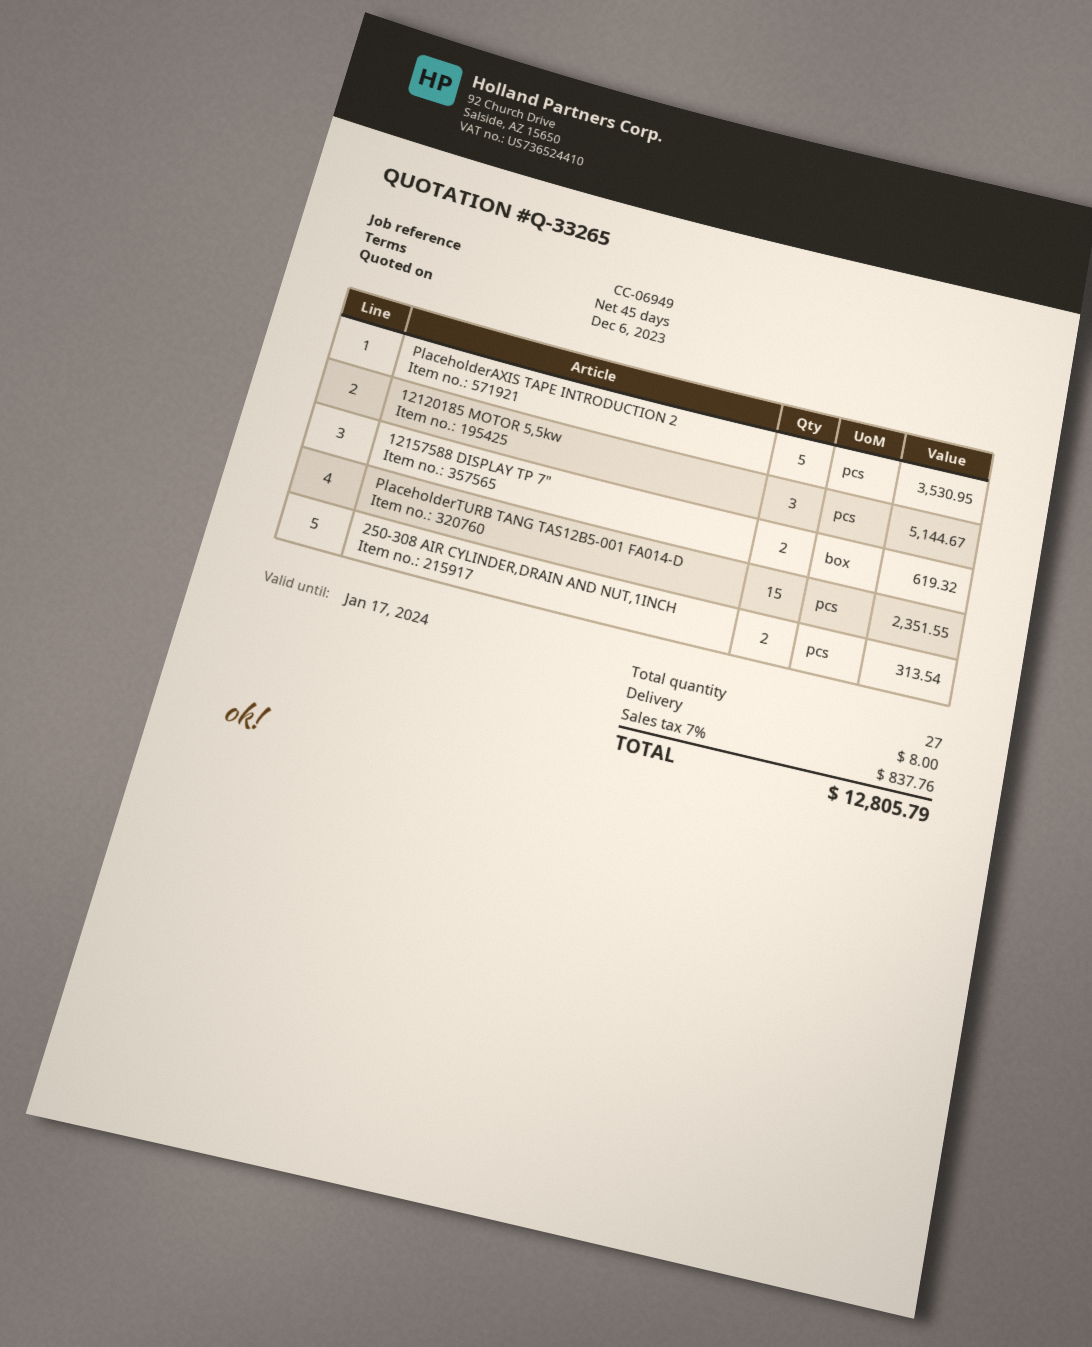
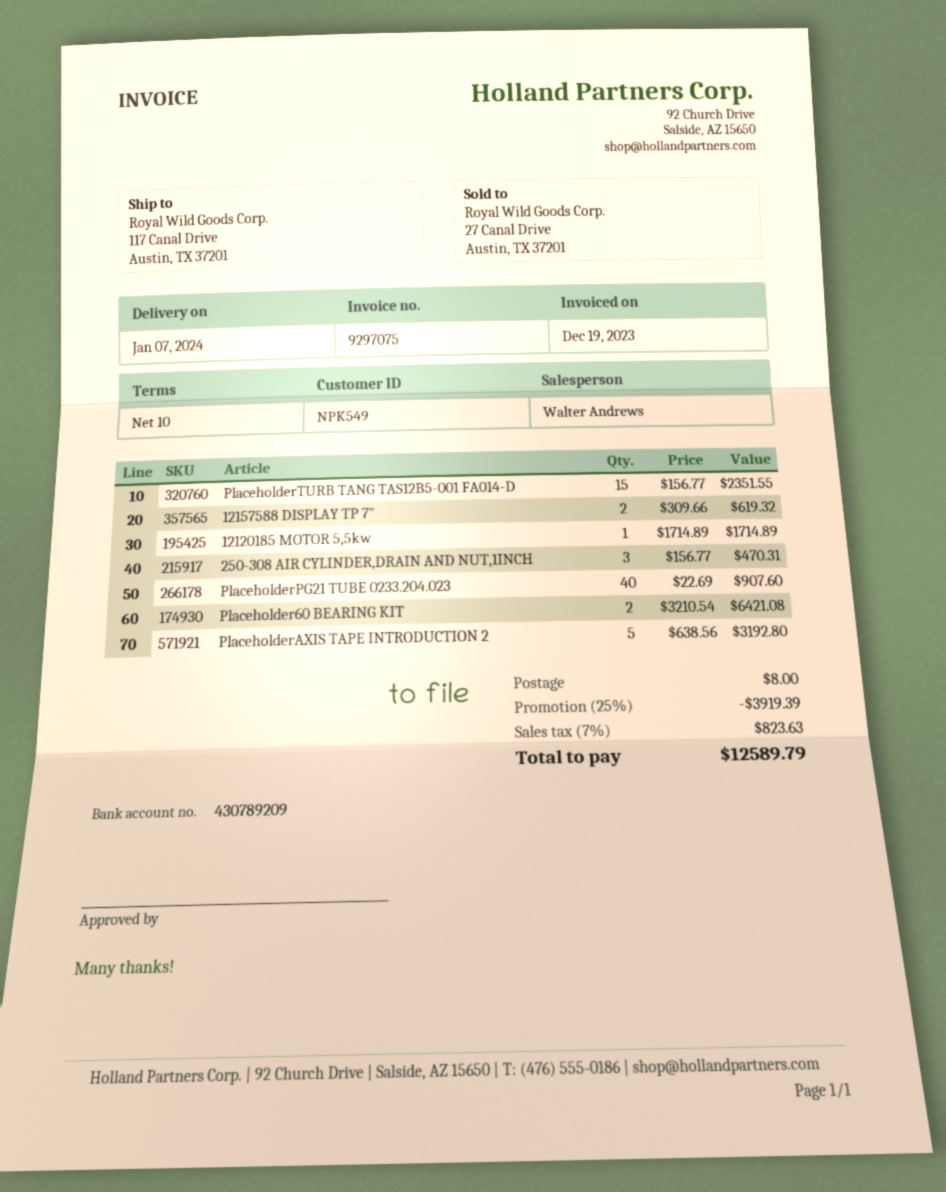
payment terms: 45 days -> 10 days
PlaceholderAXIS TAPE INTRODUCTION 2: 5 for 3530.95 -> 5 for 3192.80
12120185 MOTOR 5,5kw: 3 for 5144.67 -> 1 for 1714.89
250-308 AIR CYLINDER,DRAIN AND NUT,1INCH: 2 for 313.54 -> 3 for 470.31
PlaceholderPG21 TUBE 0233.204.023: none -> 40 for 907.60
Placeholder60 BEARING KIT: none -> 2 for 6421.08
discount: none -> 25% = 3919.39
tax: 7% = 837.76 -> 7% = 823.63
total: 12805.79 -> 12589.79

